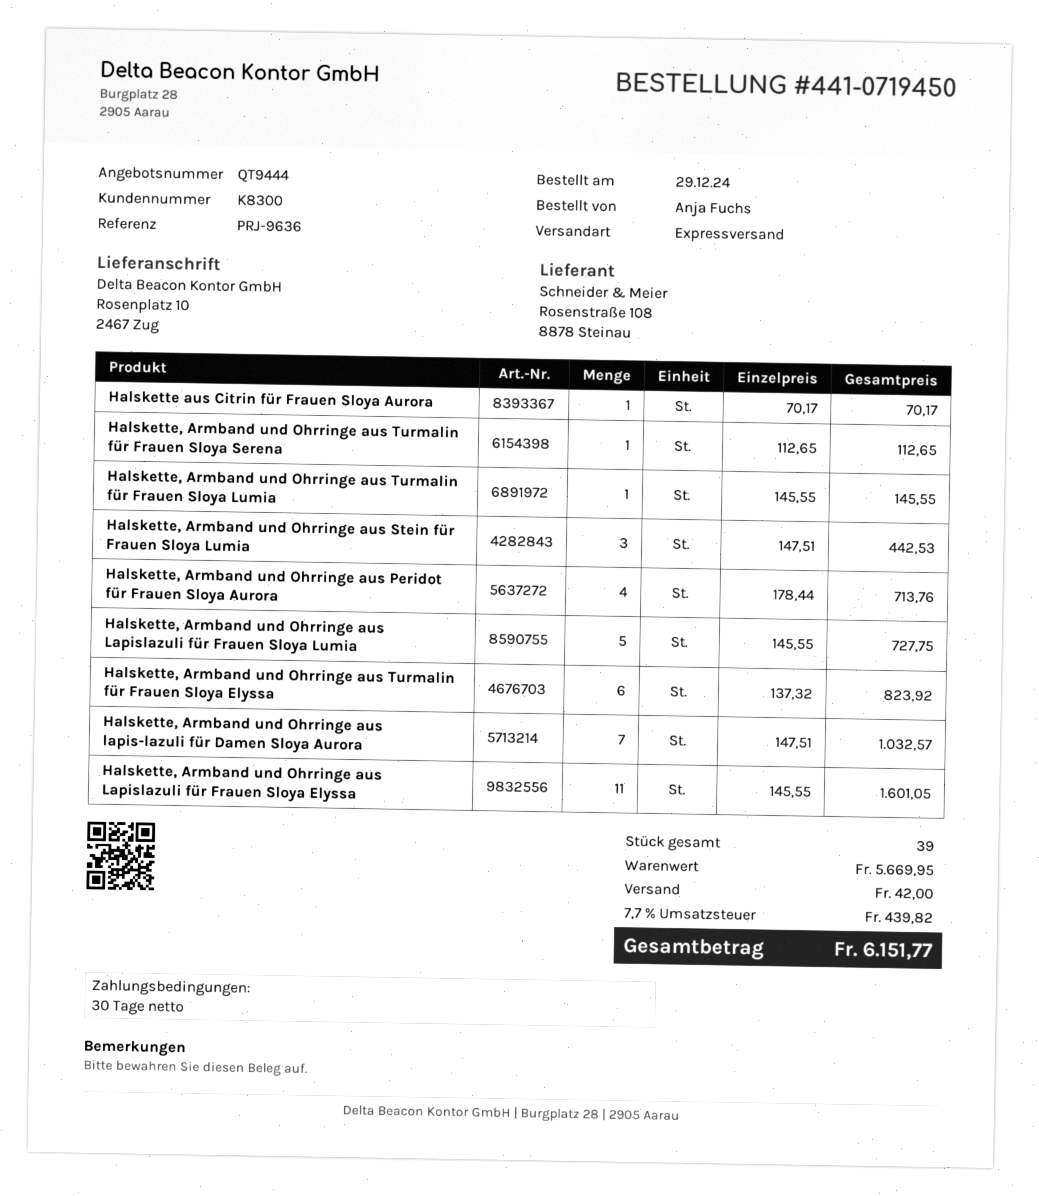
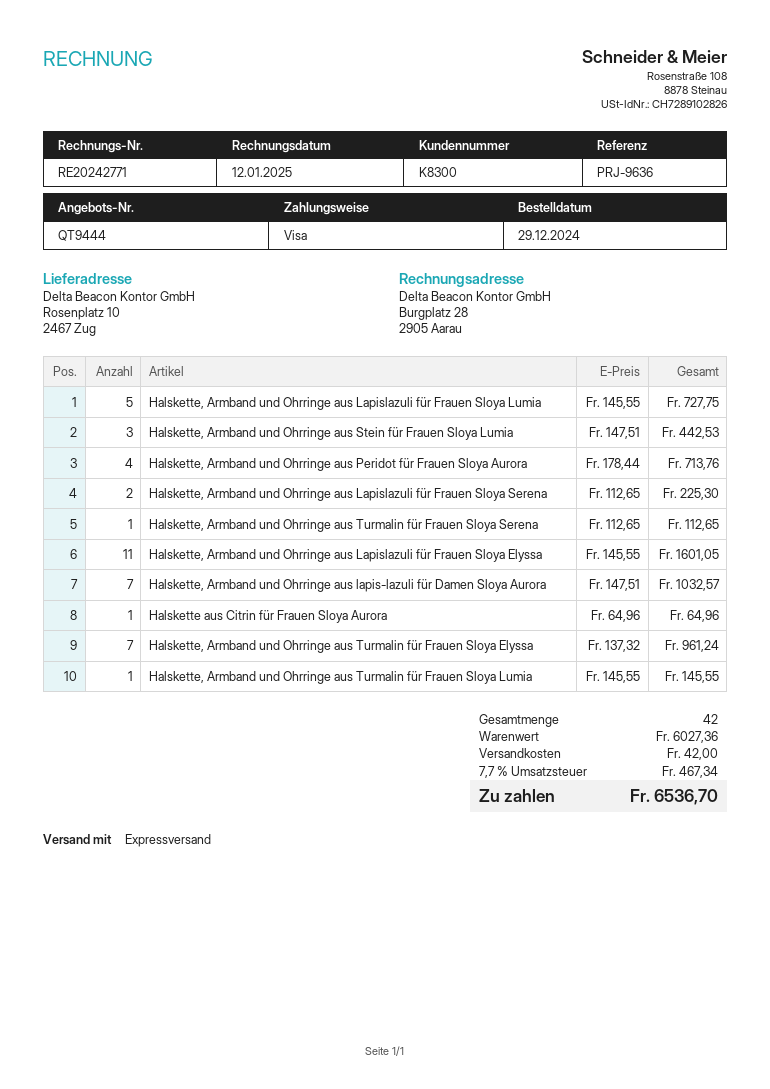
Halskette aus Citrin für Frauen Sloya Aurora: 1 x 70.17 = 70.17 -> 1 x 64.96 = 64.96
Halskette, Armband und Ohrringe aus Turmalin für Frauen Sloya Elyssa: 6 x 137.32 = 823.92 -> 7 x 137.32 = 961.24
Halskette, Armband und Ohrringe aus Lapislazuli für Frauen Sloya Serena: none -> 2 x 112.65 = 225.30
total quantity: 39 -> 42
subtotal: 5669.95 -> 6027.36
tax: 7.7% = 439.82 -> 7.7% = 467.34
total: 6151.77 -> 6536.70

